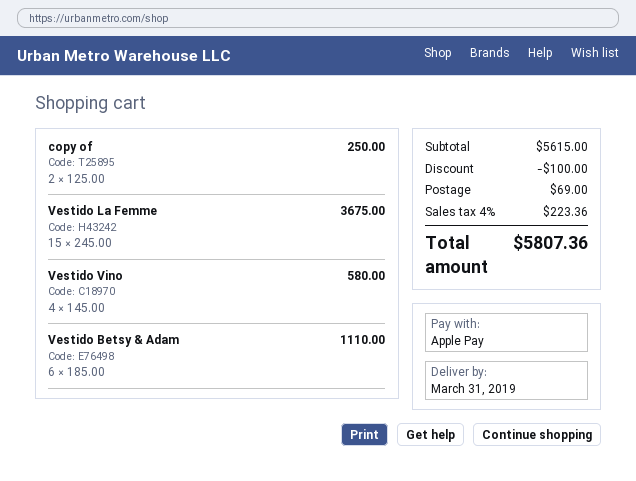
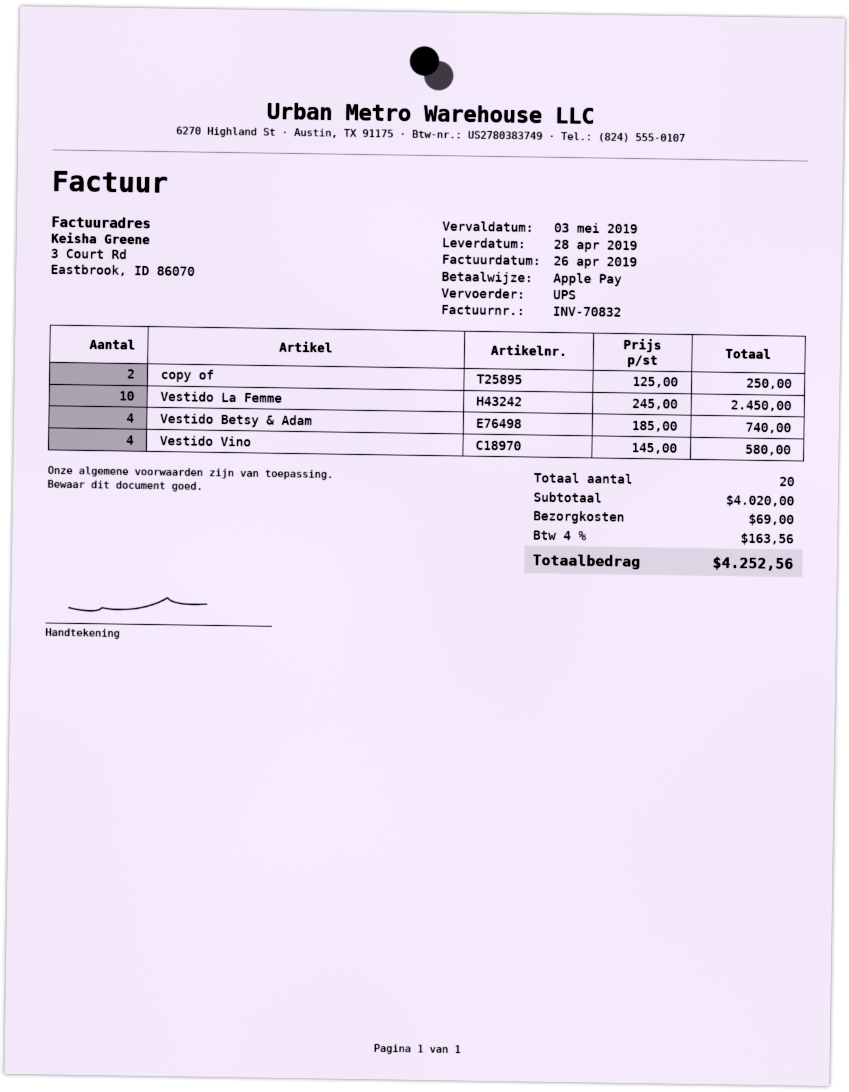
delivery date: 2019-03-31 -> 2019-04-28
Vestido La Femme: 15 x 245.00 = 3675.00 -> 10 x 245.00 = 2450.00
Vestido Betsy & Adam: 6 x 185.00 = 1110.00 -> 4 x 185.00 = 740.00
subtotal: 5615.00 -> 4020.00
discount: 100.00 -> none
tax: 4% = 223.36 -> 4% = 163.56
total: 5807.36 -> 4252.56

